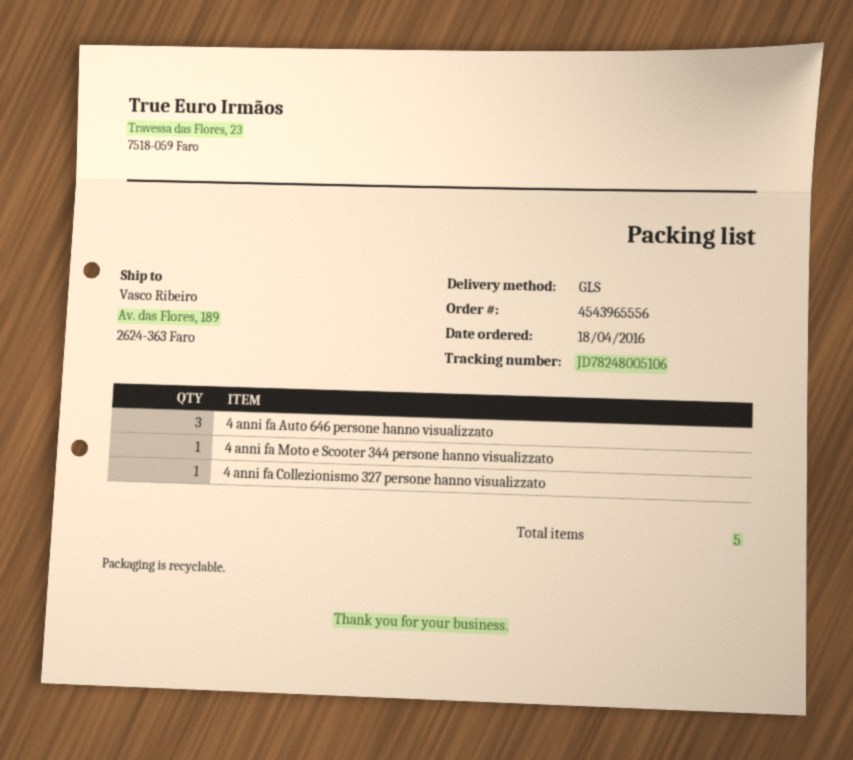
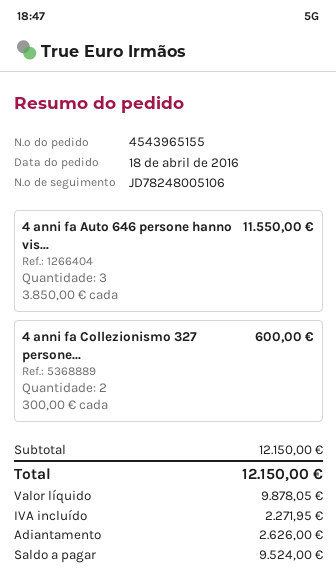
order number: 4543965556 -> 4543965155
4 anni fa Moto e Scooter 344 persone hanno visualizzato: 1 -> none
4 anni fa Collezionismo 327 persone hanno visualizzato: 1 -> 2

